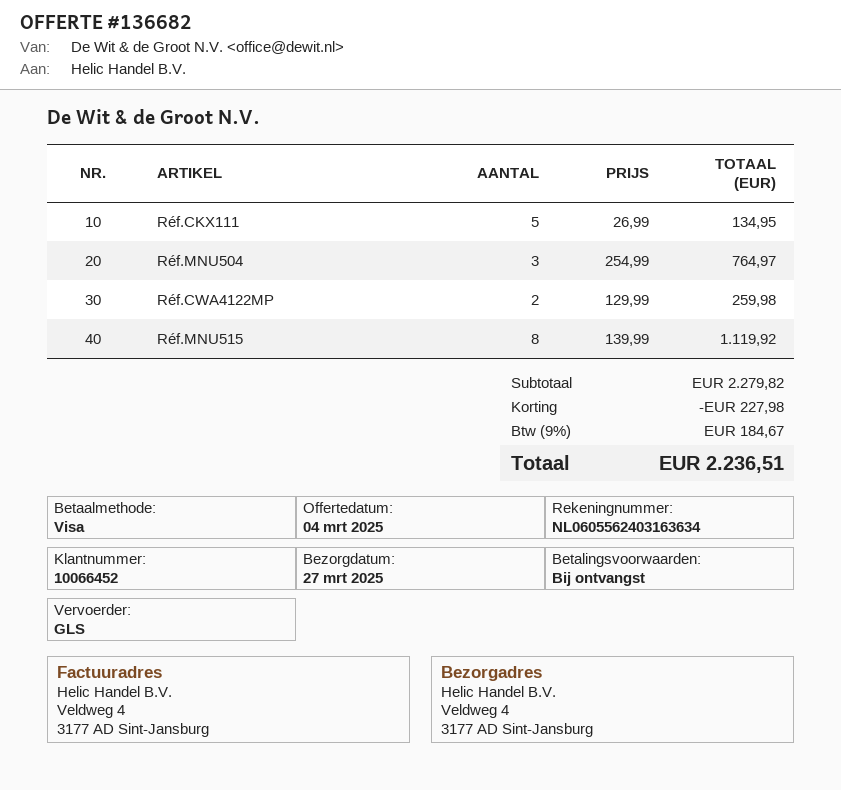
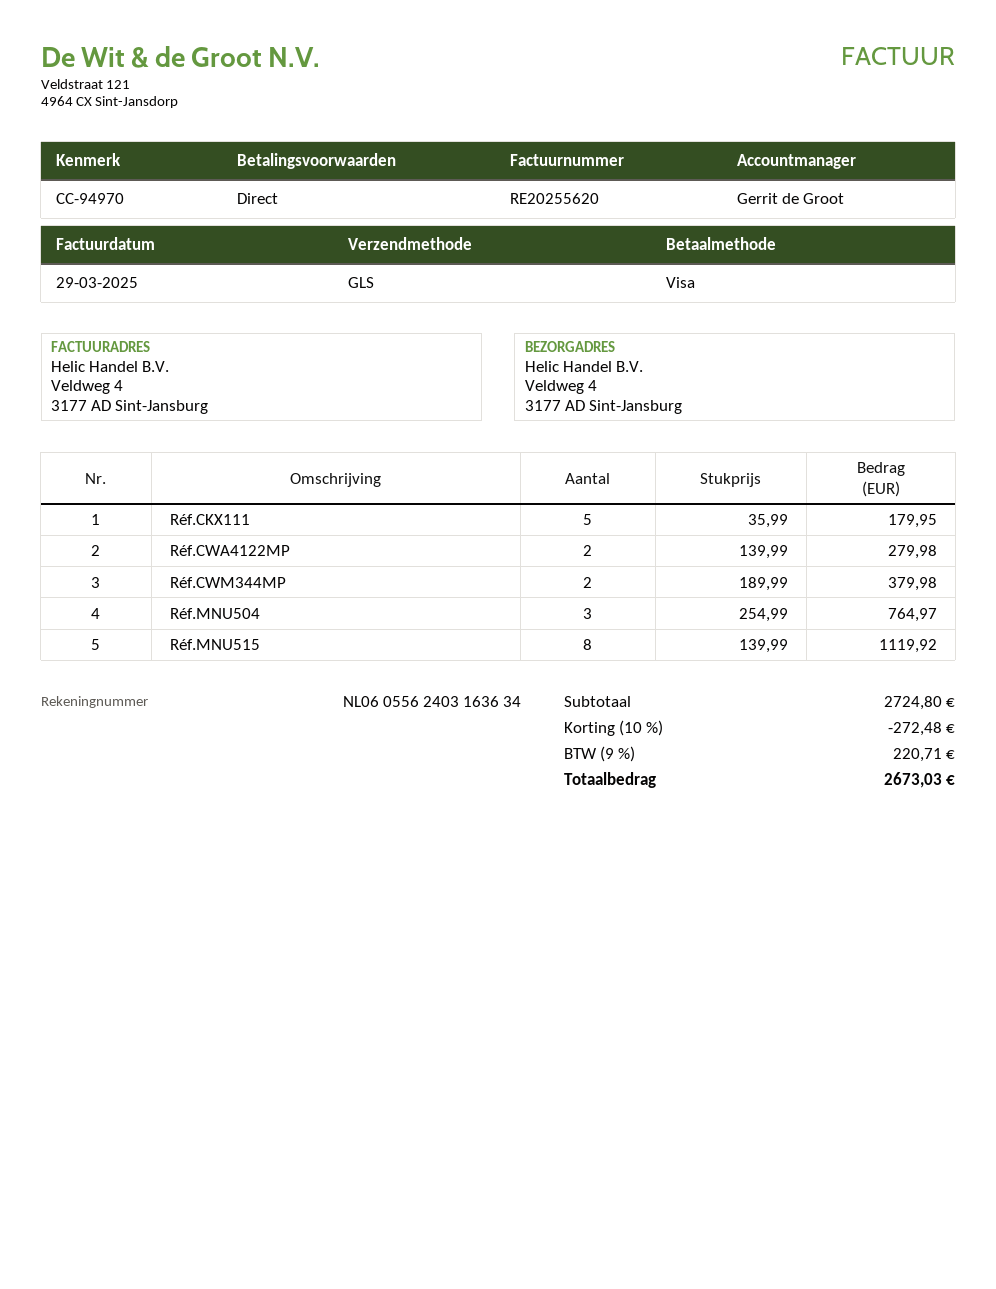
Réf.CKX111: 5 x 26.99 = 134.95 -> 5 x 35.99 = 179.95
Réf.CWA4122MP: 2 x 129.99 = 259.98 -> 2 x 139.99 = 279.98
Réf.CWM344MP: none -> 2 x 189.99 = 379.98
subtotal: 2279.82 -> 2724.80
discount: 227.98 -> 272.48
tax: 9% = 184.67 -> 9% = 220.71
total: 2236.51 -> 2673.03

